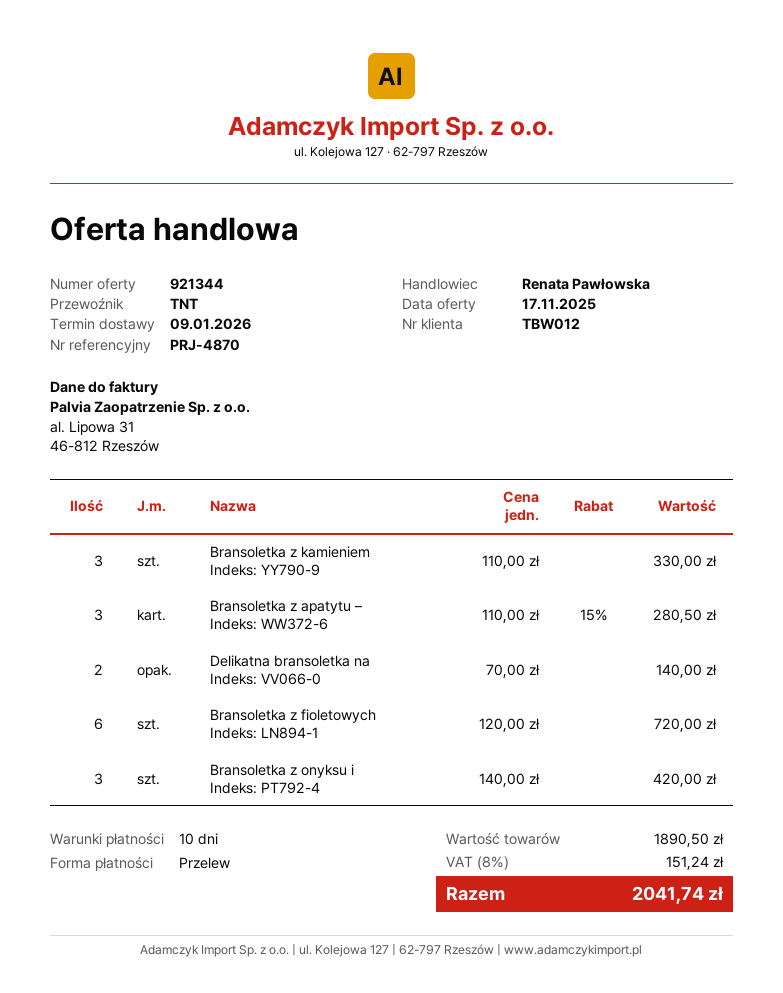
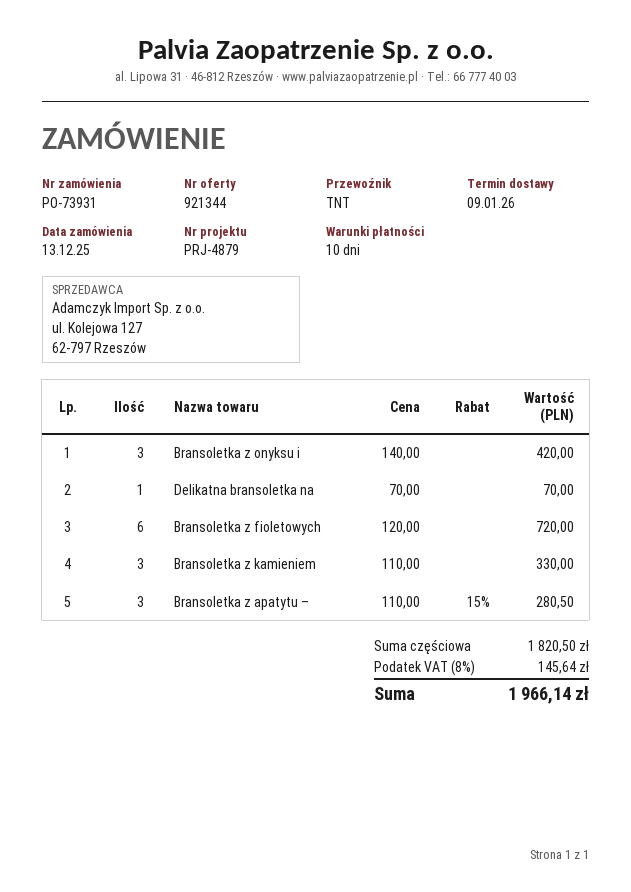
reference: PRJ-4870 -> PRJ-4879
Delikatna bransoletka na: 2 x 70.00 = 140.00 -> 1 x 70.00 = 70.00
subtotal: 1890.50 -> 1820.50
tax: 8% = 151.24 -> 8% = 145.64
total: 2041.74 -> 1966.14

